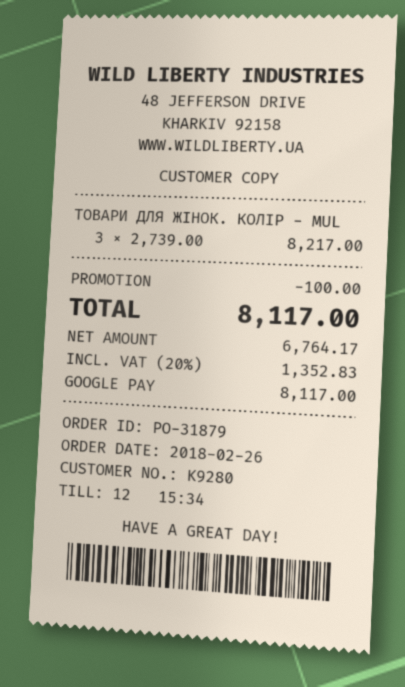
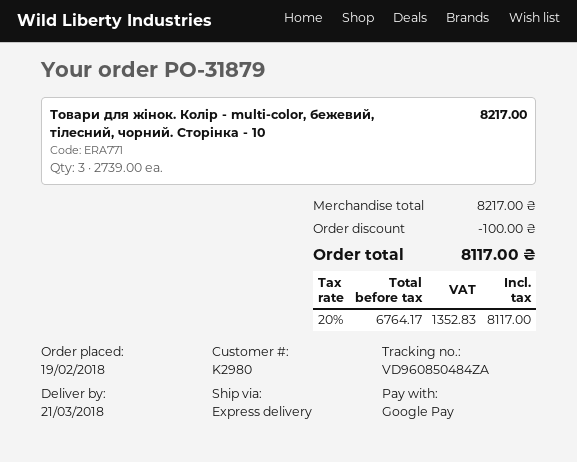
order date: 2018-02-26 -> 2018-02-19
customer number: K9280 -> K2980

